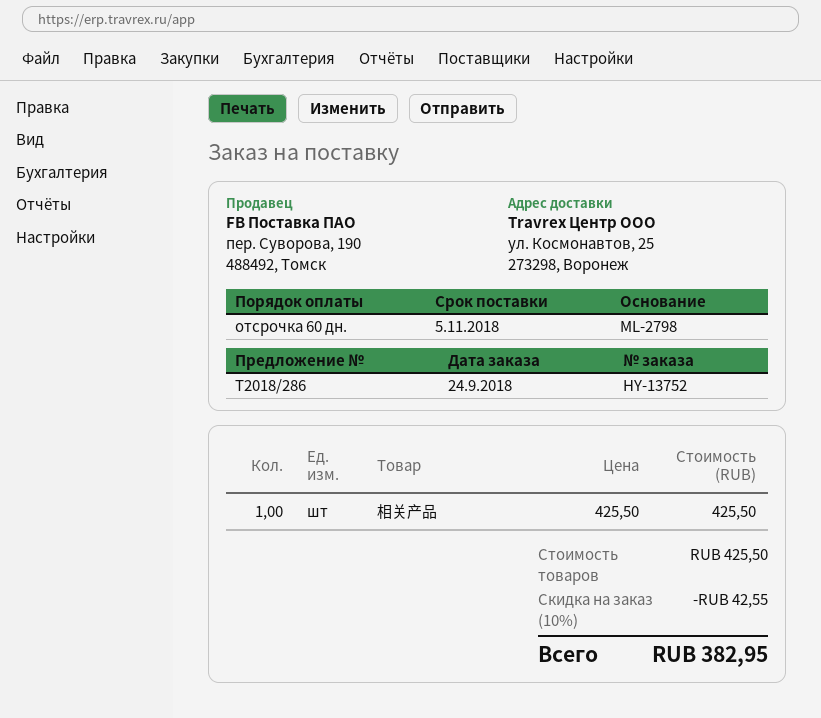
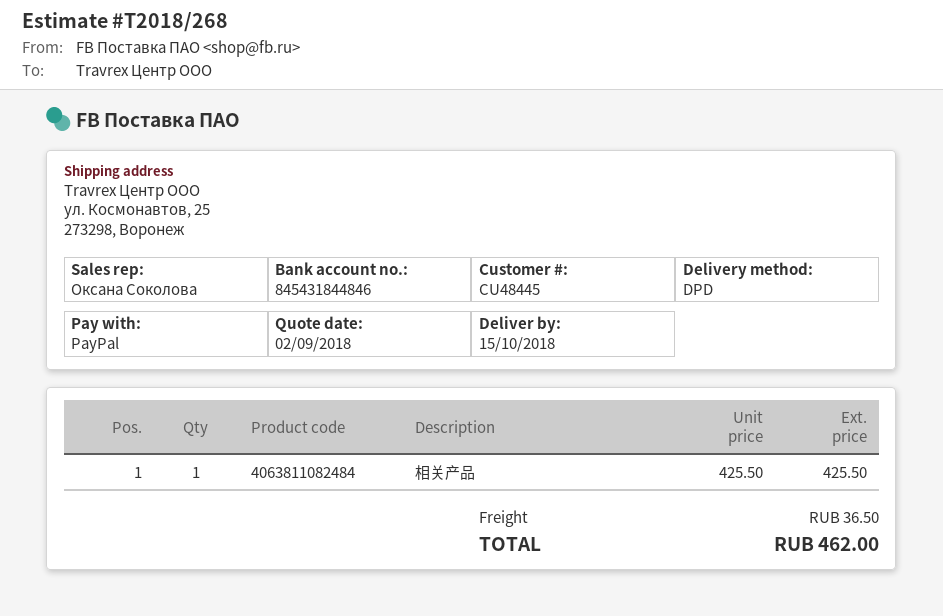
quote number: T2018/286 -> T2018/268
delivery date: 2018-11-05 -> 2018-10-15
discount: 10% = 42.55 -> none
shipping: none -> 36.50
total: 382.95 -> 462.00

